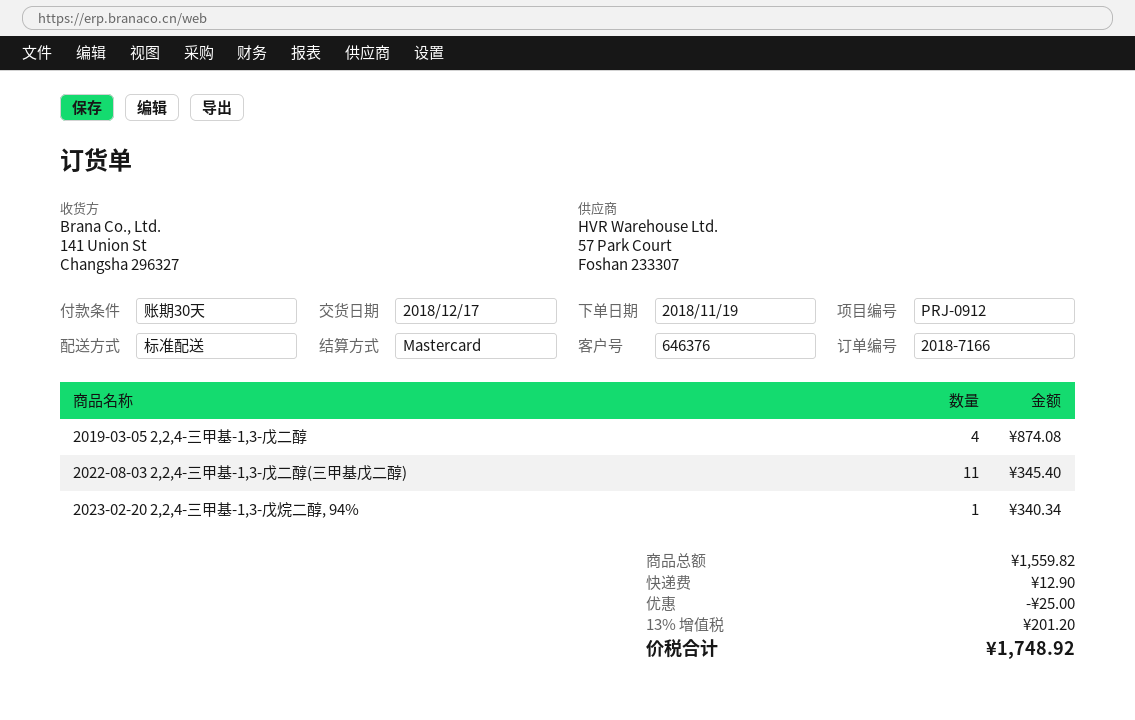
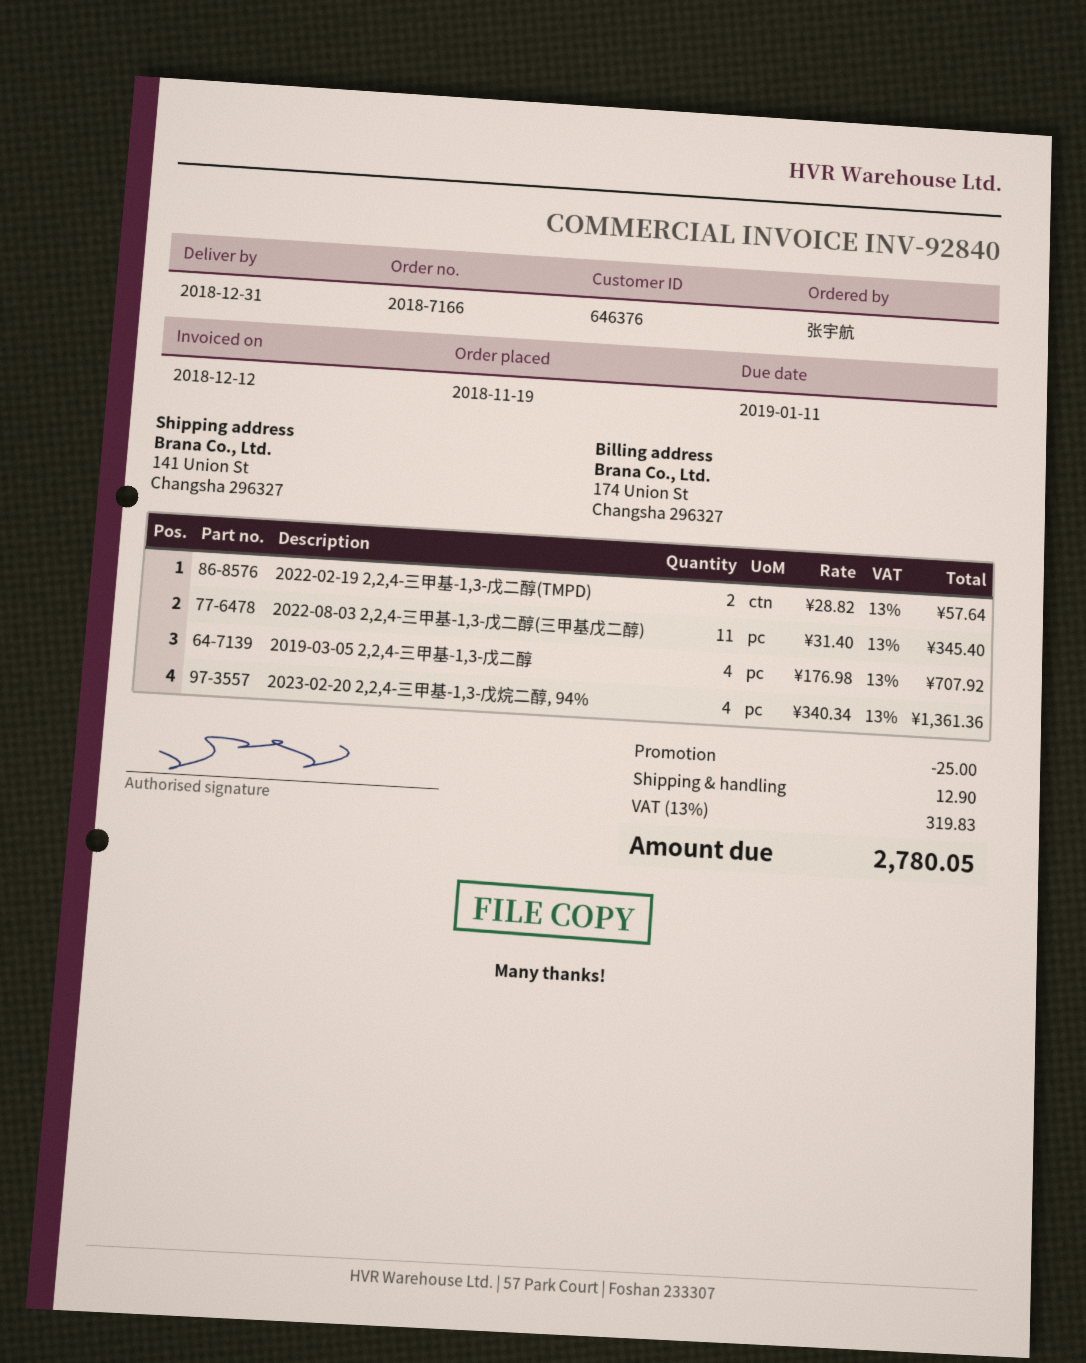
delivery date: 2018-12-17 -> 2018-12-31
2019-03-05 2,2,4-三甲基-1,3-戊二醇: 4 for 874.08 -> 4 for 707.92
2023-02-20 2,2,4-三甲基-1,3-戊烷二醇, 94%: 1 for 340.34 -> 4 for 1361.36
2022-02-19 2,2,4-三甲基-1,3-戊二醇(TMPD): none -> 2 for 57.64
tax: 13% = 201.20 -> 13% = 319.83
total: 1748.92 -> 2780.05

